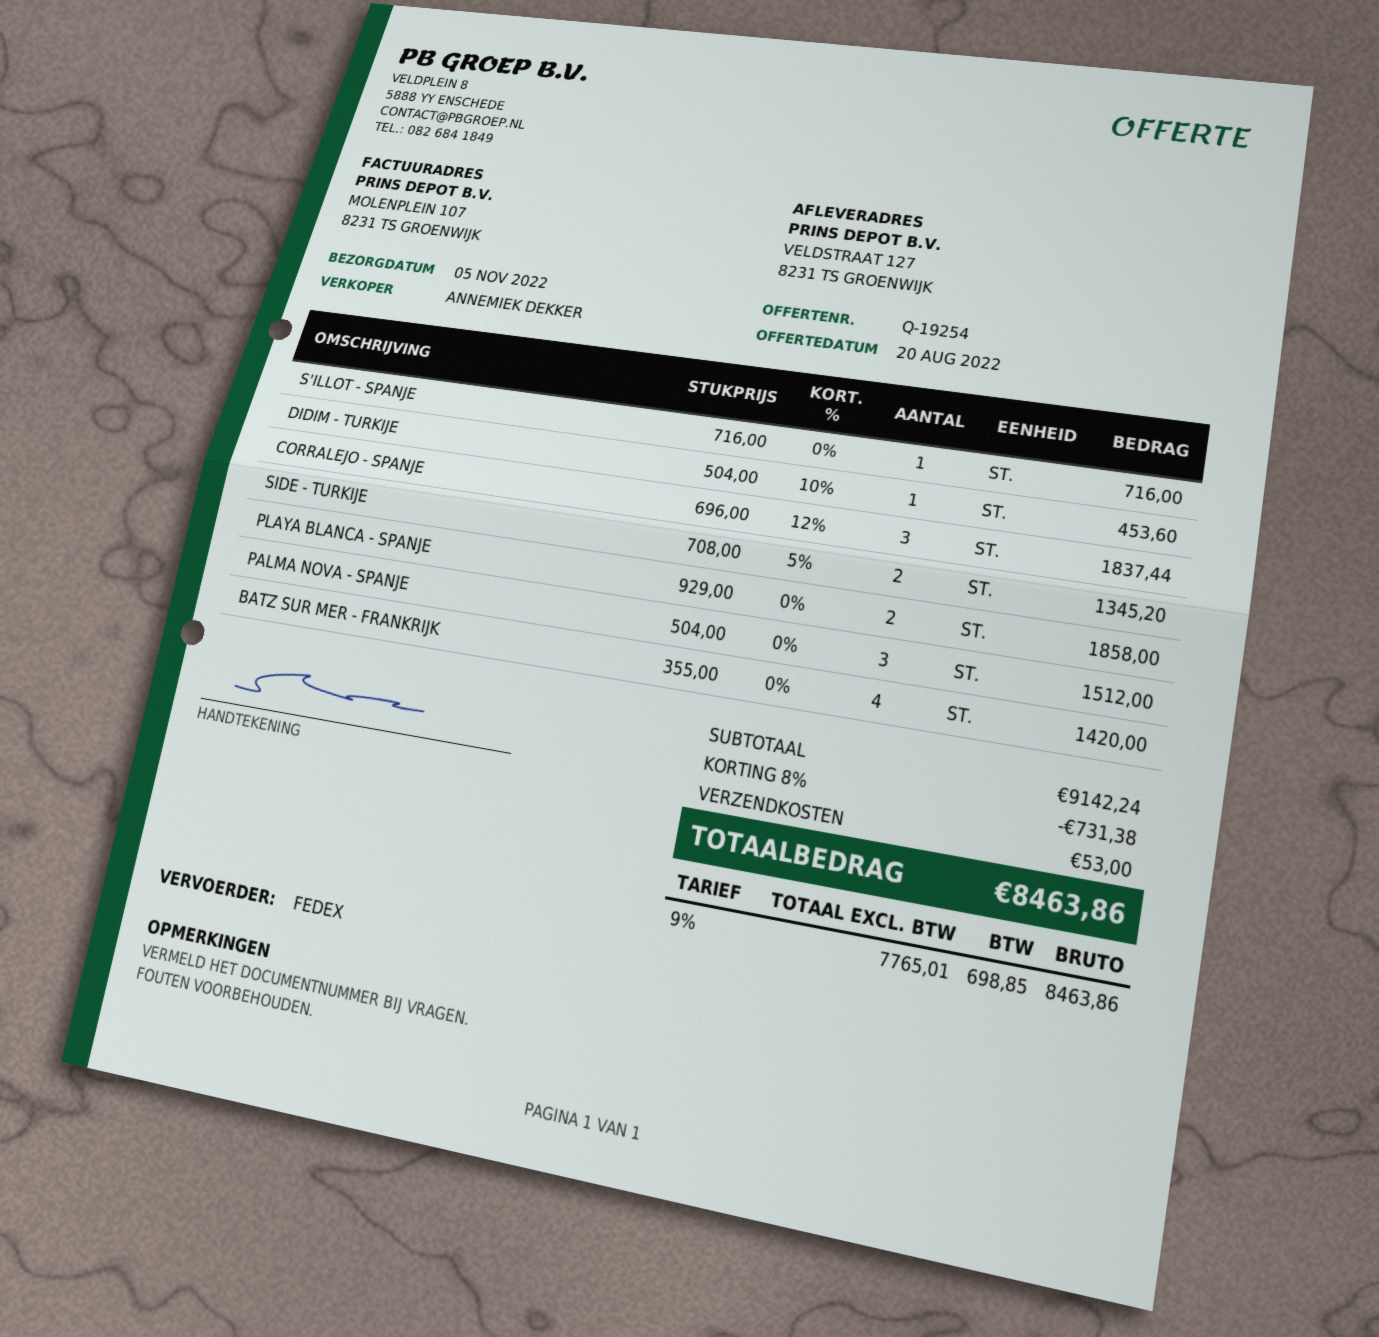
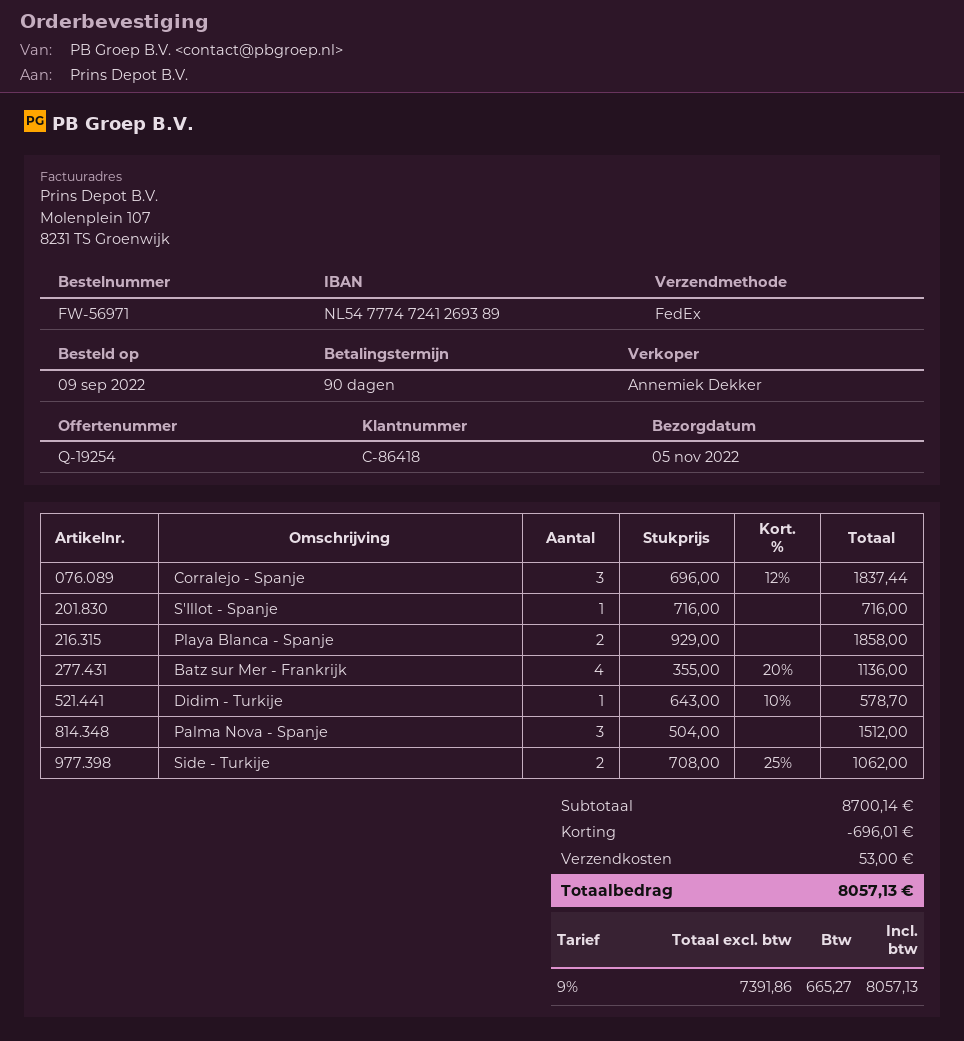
DIDIM - TURKIJE: 1 x 504.00 - 10% = 453.60 -> 1 x 643.00 - 10% = 578.70
SIDE - TURKIJE: 2 x 708.00 - 5% = 1345.20 -> 2 x 708.00 - 25% = 1062.00
BATZ SUR MER - FRANKRIJK: 4 x 355.00 = 1420.00 -> 4 x 355.00 - 20% = 1136.00
subtotal: 9142.24 -> 8700.14
discount: 731.38 -> 696.01
net: 7765.01 -> 7391.86
tax: 9% = 698.85 -> 9% = 665.27
total: 8463.86 -> 8057.13

